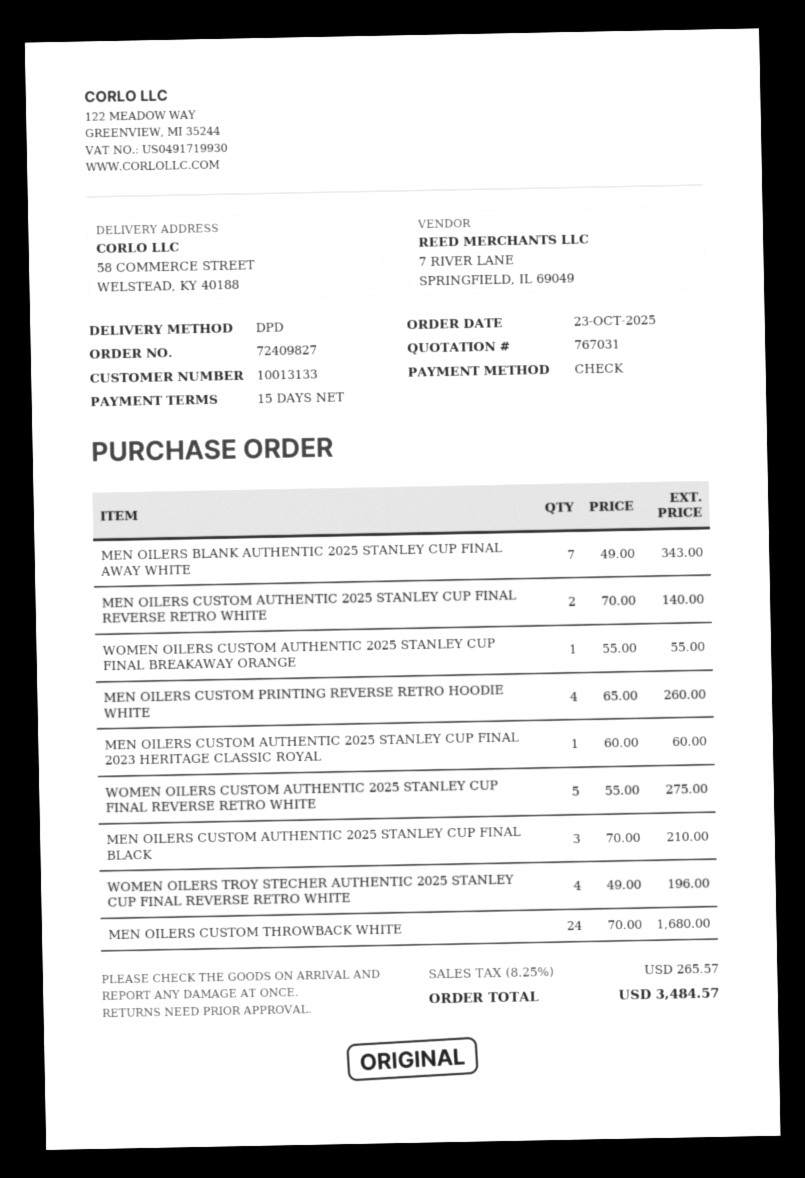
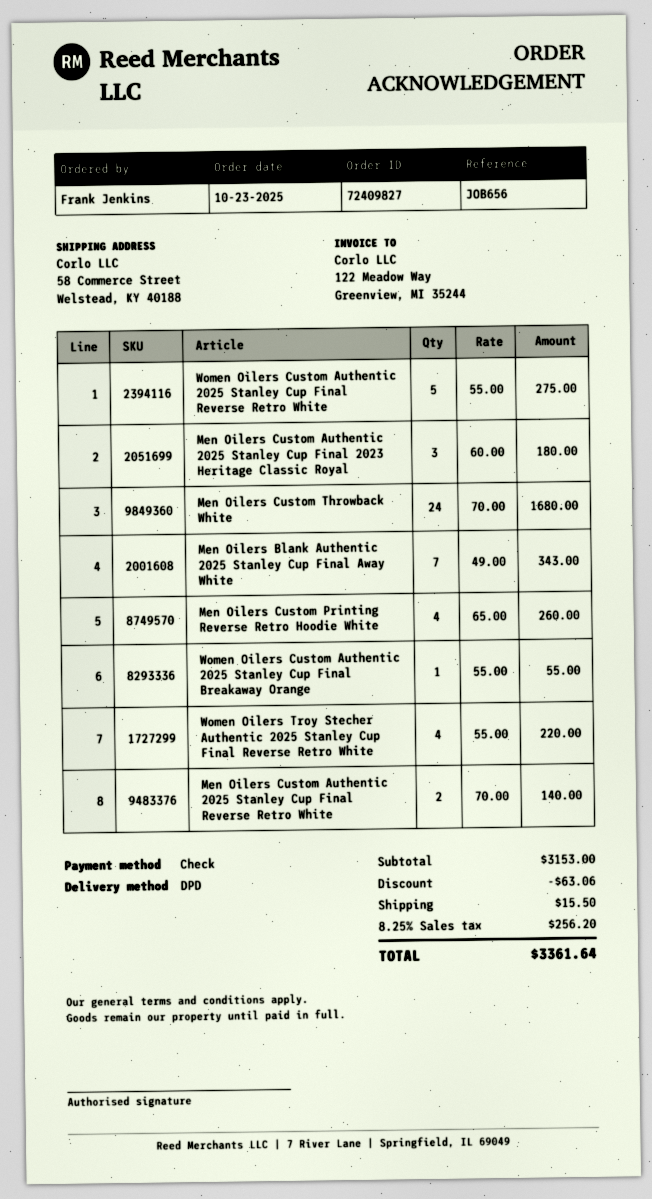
MEN OILERS CUSTOM AUTHENTIC 2025 STANLEY CUP FINAL 2023 HERITAGE CLASSIC ROYAL: 1 x 60.00 = 60.00 -> 3 x 60.00 = 180.00
MEN OILERS CUSTOM AUTHENTIC 2025 STANLEY CUP FINAL BLACK: 3 x 70.00 = 210.00 -> none
WOMEN OILERS TROY STECHER AUTHENTIC 2025 STANLEY CUP FINAL REVERSE RETRO WHITE: 4 x 49.00 = 196.00 -> 4 x 55.00 = 220.00
discount: none -> 63.06
shipping: none -> 15.50
tax: 8.25% = 265.57 -> 8.25% = 256.20
total: 3484.57 -> 3361.64

